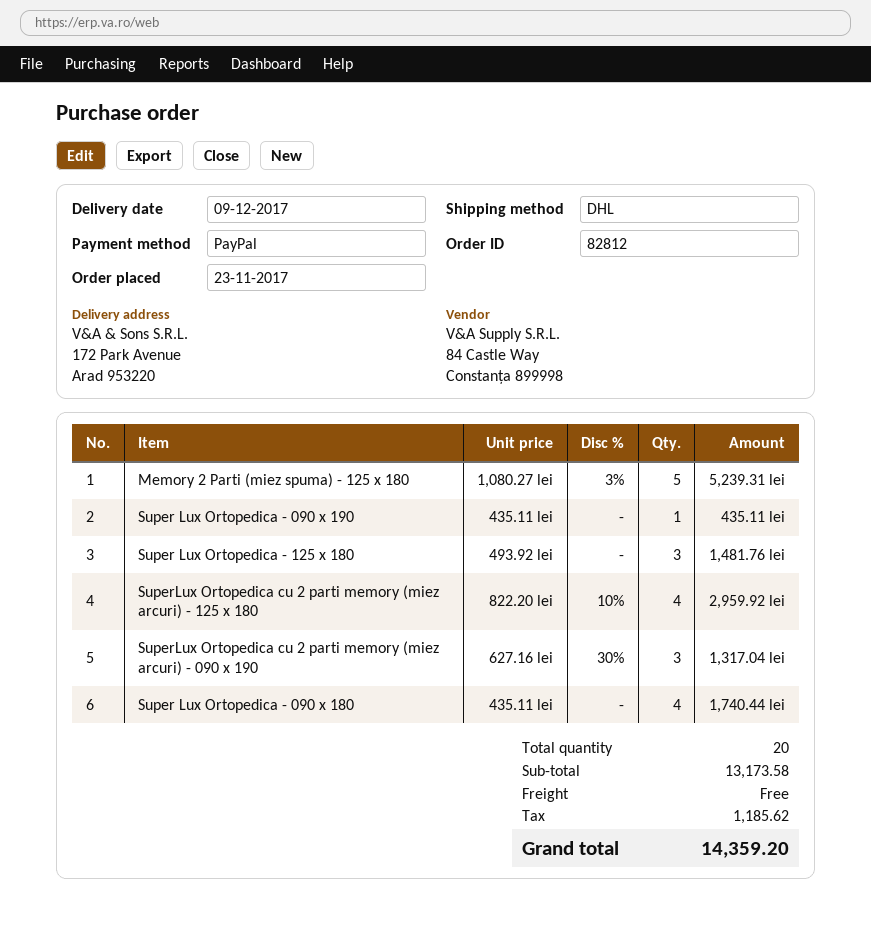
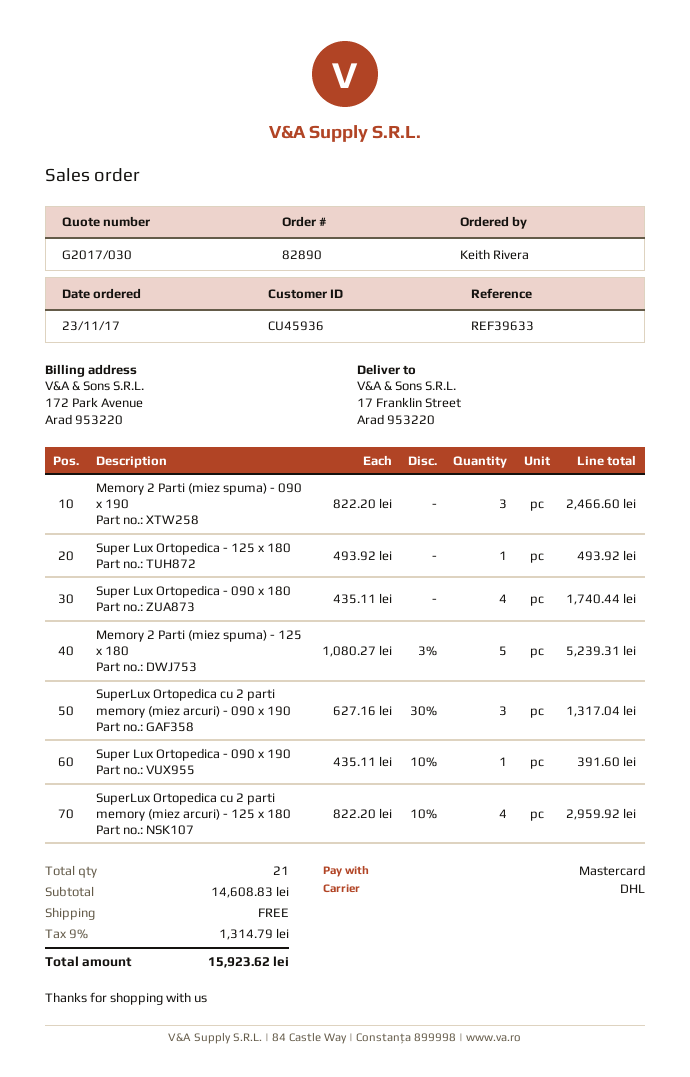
order number: 82812 -> 82890
payment method: PayPal -> Mastercard
ship to: 172 Park Avenue, Arad 953220 -> 17 Franklin Street, Arad 953220
Super Lux Ortopedica - 090 x 190: 1 x 435.11 = 435.11 -> 1 x 435.11 - 10% = 391.60
Super Lux Ortopedica - 125 x 180: 3 x 493.92 = 1481.76 -> 1 x 493.92 = 493.92
Memory 2 Parti (miez spuma) - 090 x 190: none -> 3 x 822.20 = 2466.60
total quantity: 20 -> 21
subtotal: 13173.58 -> 14608.83
tax: 1185.62 -> 1314.79
total: 14359.20 -> 15923.62

